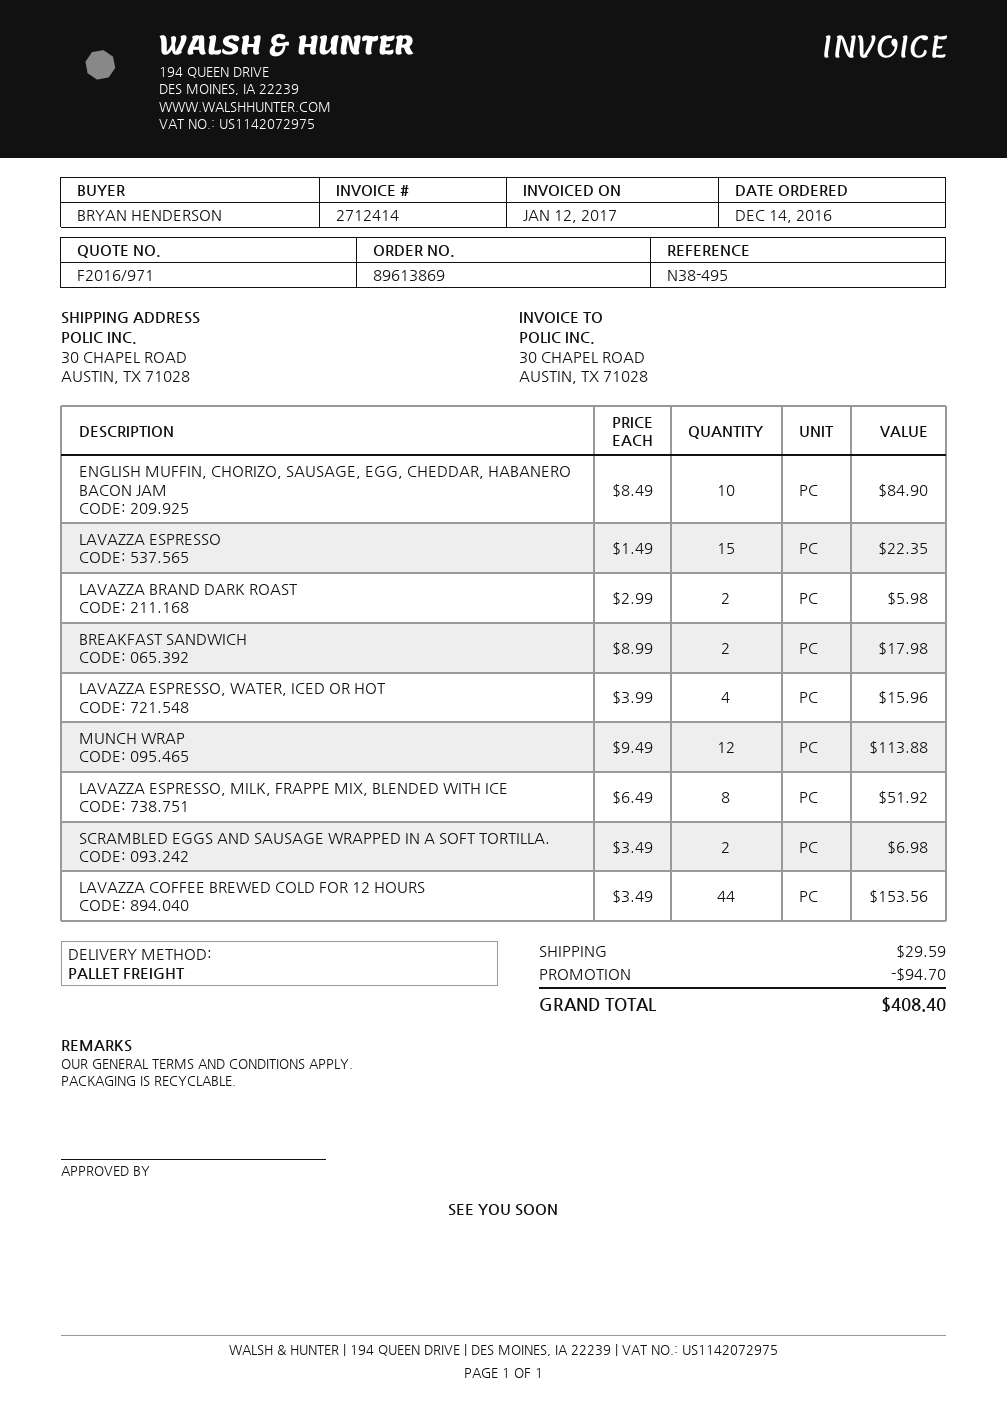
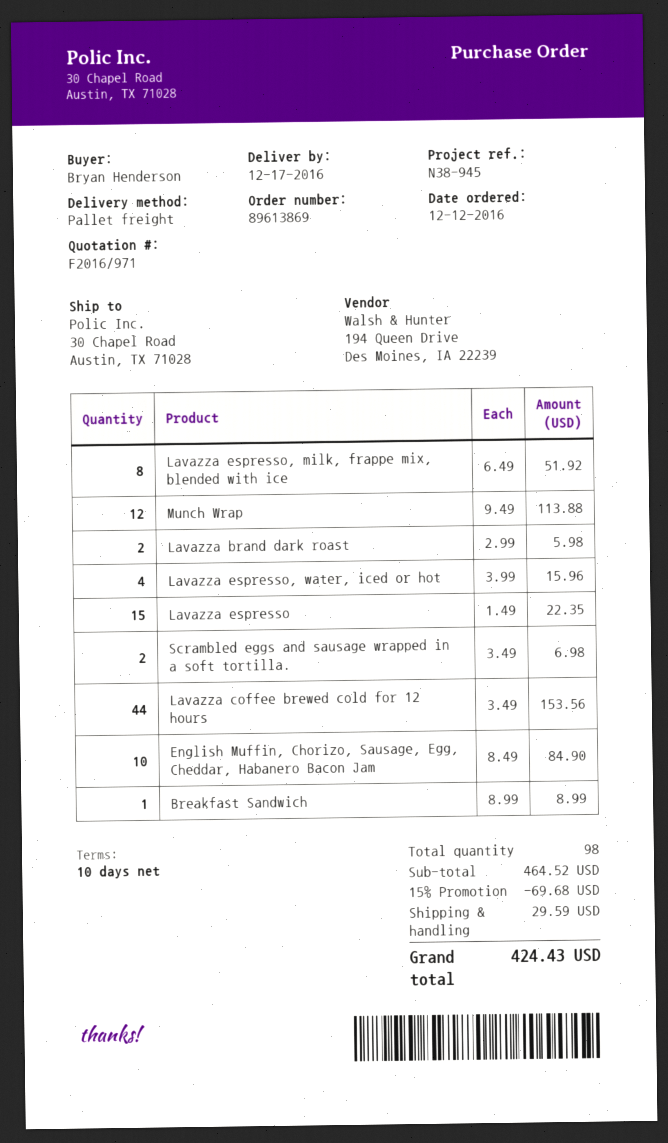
order date: 2016-12-14 -> 2016-12-12
reference: N38-495 -> N38-945
BREAKFAST SANDWICH: 2 x 8.99 = 17.98 -> 1 x 8.99 = 8.99
discount: 94.70 -> 69.68
total: 408.40 -> 424.43

